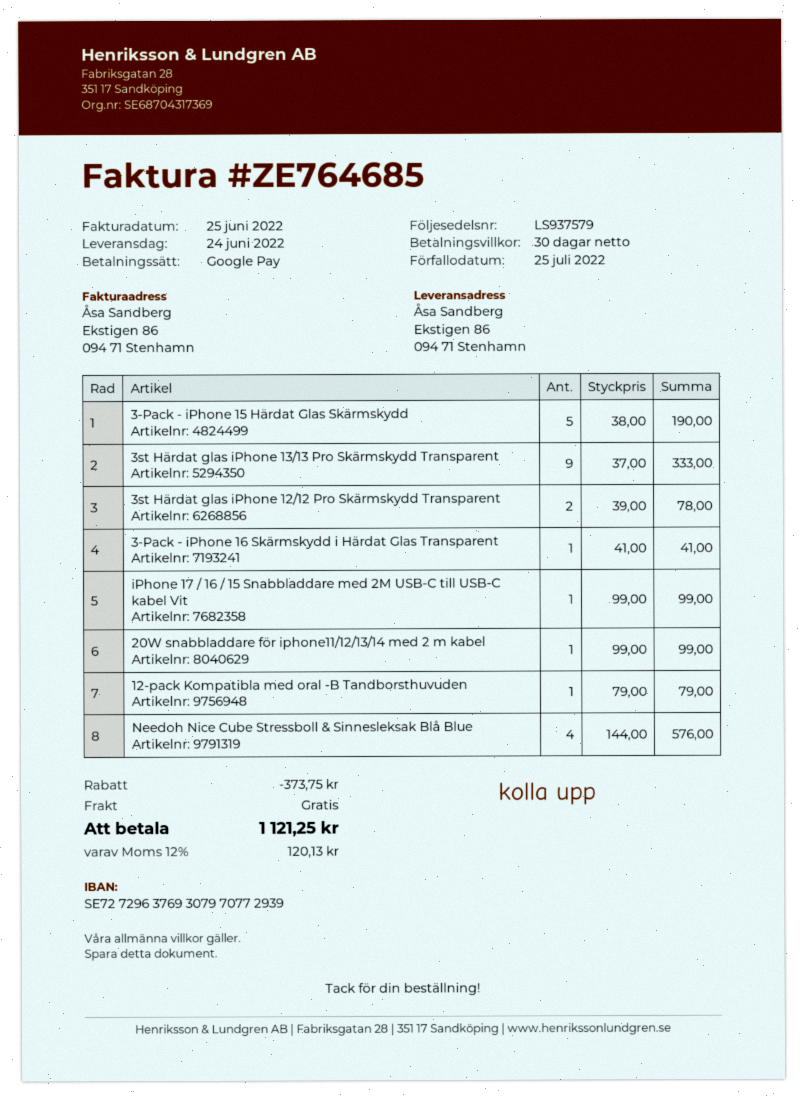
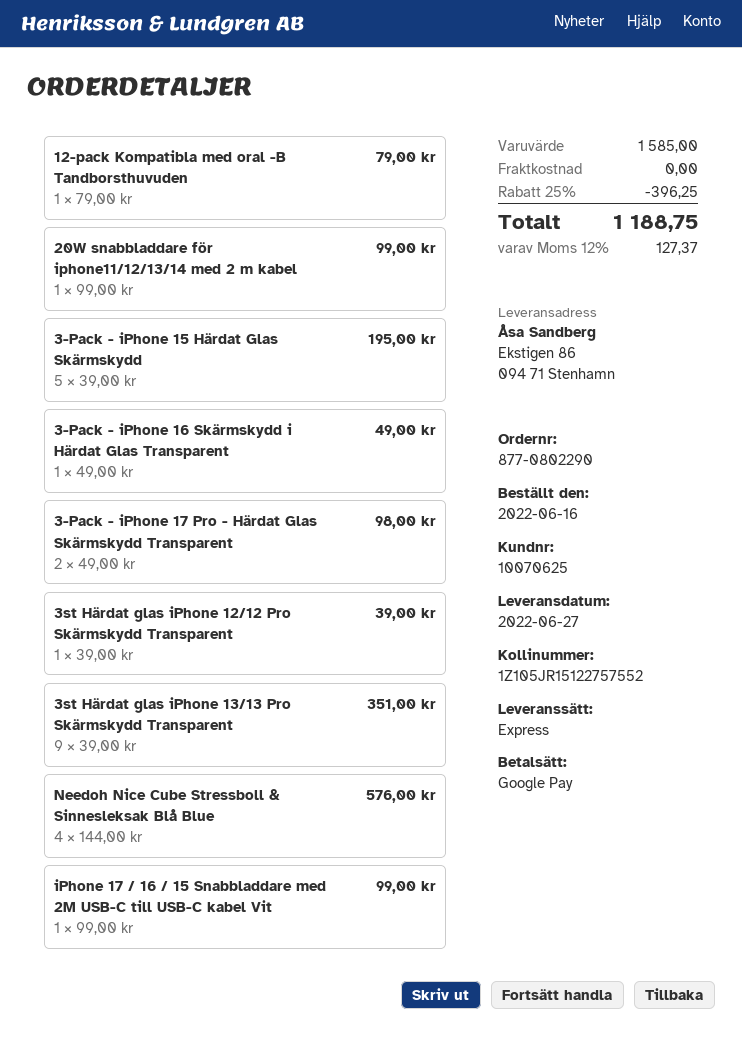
delivery date: 2022-06-24 -> 2022-06-27
3-Pack - iPhone 15 Härdat Glas Skärmskydd: 5 x 38.00 = 190.00 -> 5 x 39.00 = 195.00
3st Härdat glas iPhone 13/13 Pro Skärmskydd Transparent: 9 x 37.00 = 333.00 -> 9 x 39.00 = 351.00
3st Härdat glas iPhone 12/12 Pro Skärmskydd Transparent: 2 x 39.00 = 78.00 -> 1 x 39.00 = 39.00
3-Pack - iPhone 16 Skärmskydd i Härdat Glas Transparent: 1 x 41.00 = 41.00 -> 1 x 49.00 = 49.00
3-Pack - iPhone 17 Pro - Härdat Glas Skärmskydd Transparent: none -> 2 x 49.00 = 98.00
discount: 373.75 -> 396.25
tax: 12% = 120.13 -> 12% = 127.37
total: 1121.25 -> 1188.75

